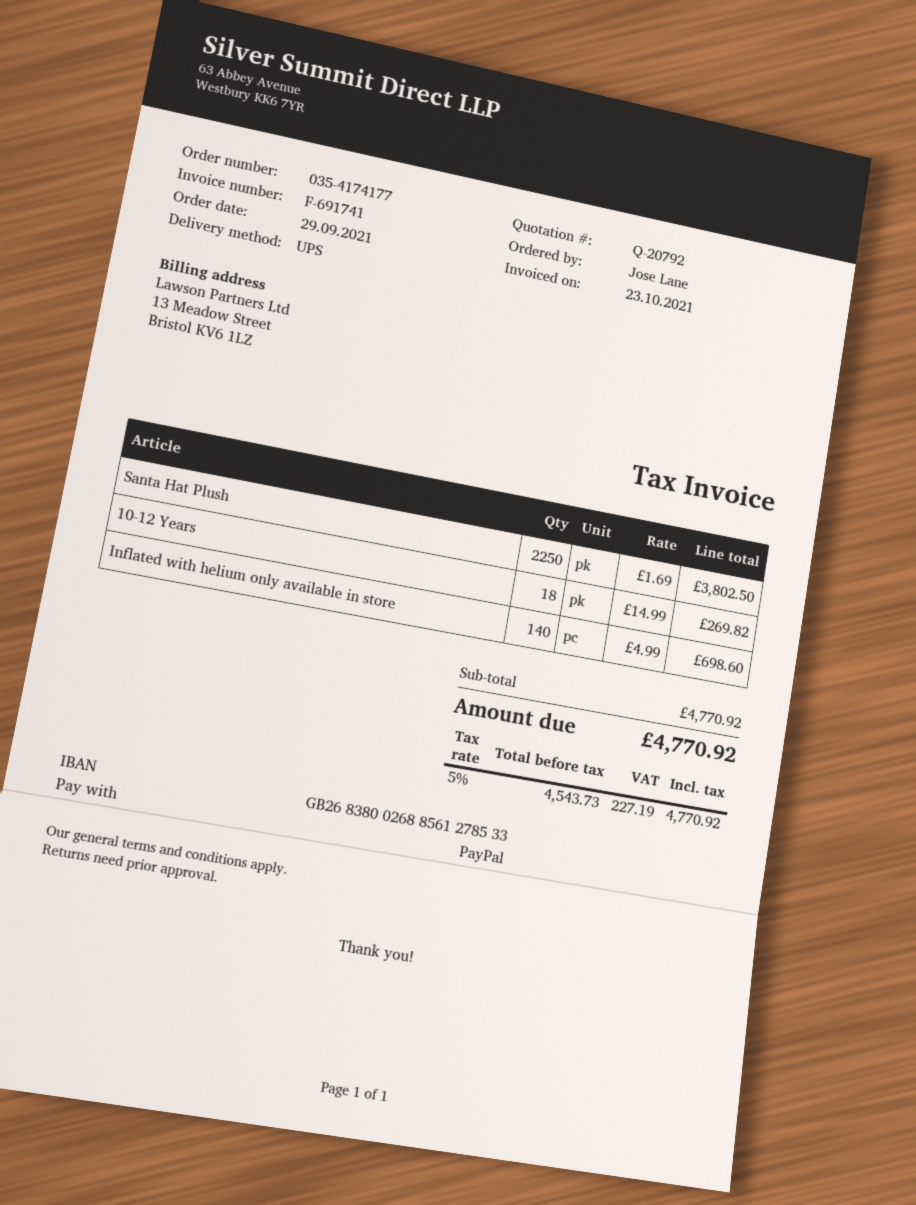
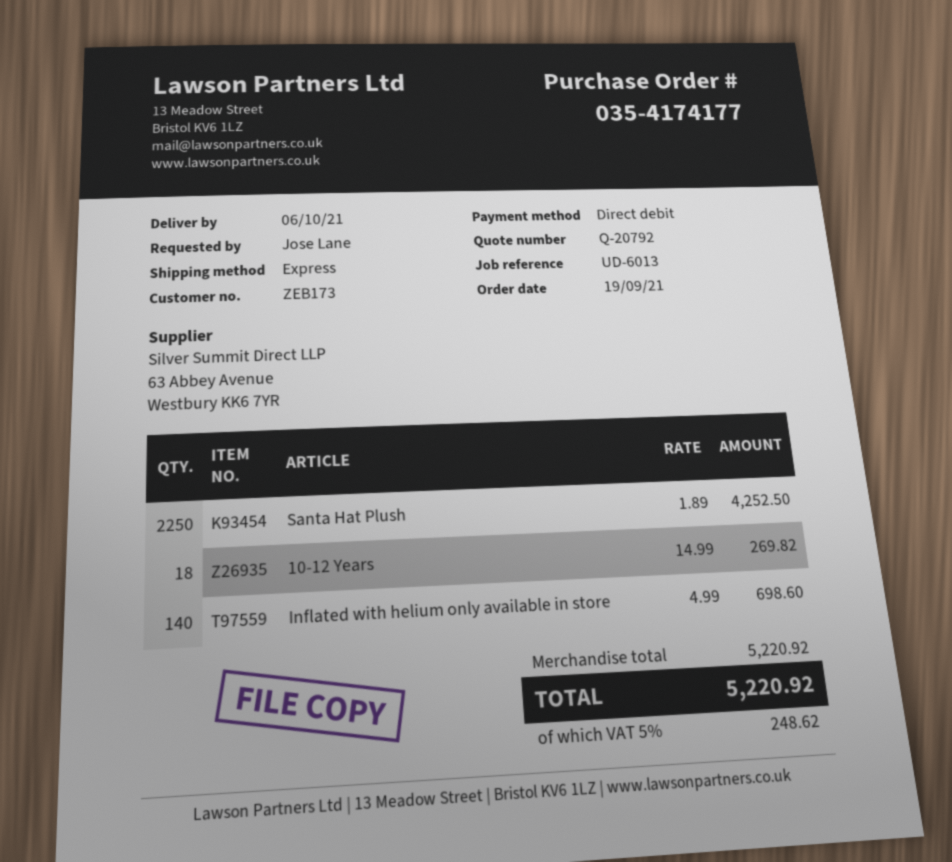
order date: 2021-09-29 -> 2021-09-19
payment method: PayPal -> direct debit
shipping method: UPS -> express
Santa Hat Plush: 2250 x 1.69 = 3802.50 -> 2250 x 1.89 = 4252.50
subtotal: 4770.92 -> 5220.92
tax: 5% = 227.19 -> 5% = 248.62
total: 4770.92 -> 5220.92

